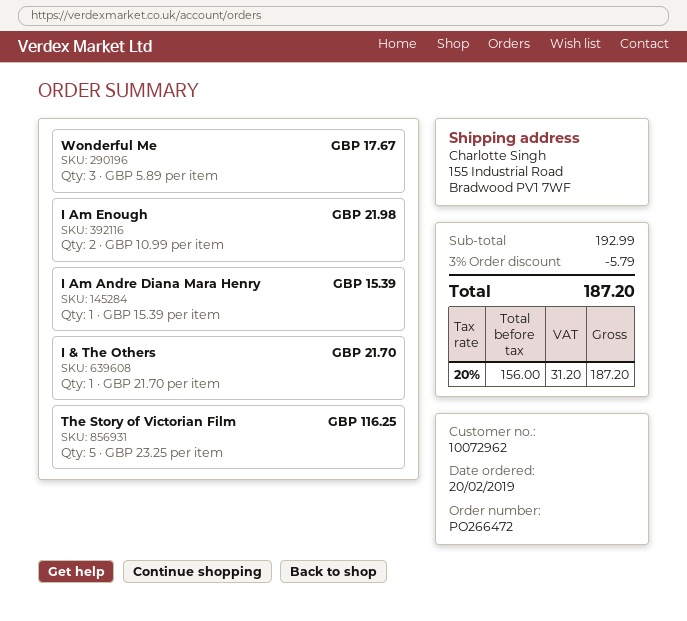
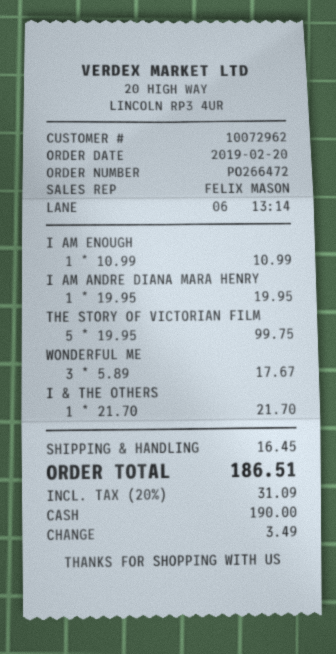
I Am Enough: 2 x 10.99 = 21.98 -> 1 x 10.99 = 10.99
I Am Andre Diana Mara Henry: 1 x 15.39 = 15.39 -> 1 x 19.95 = 19.95
The Story of Victorian Film: 5 x 23.25 = 116.25 -> 5 x 19.95 = 99.75
discount: 3% = 5.79 -> none
shipping: none -> 16.45
tax: 20% = 31.20 -> 20% = 31.09
total: 187.20 -> 186.51

